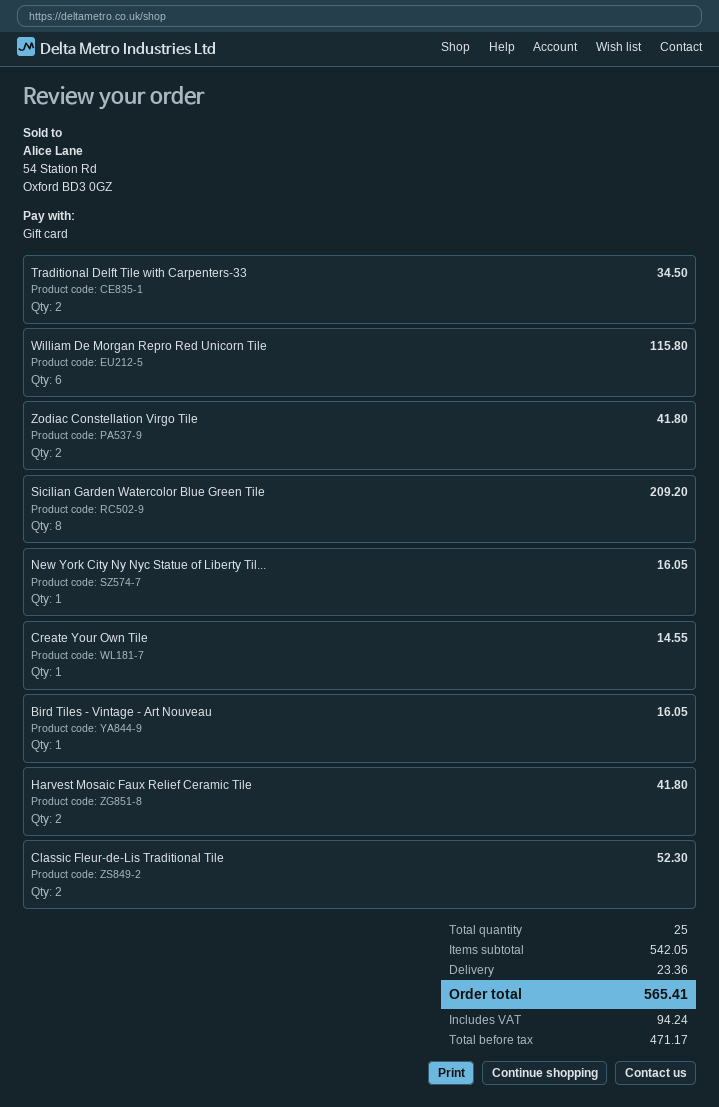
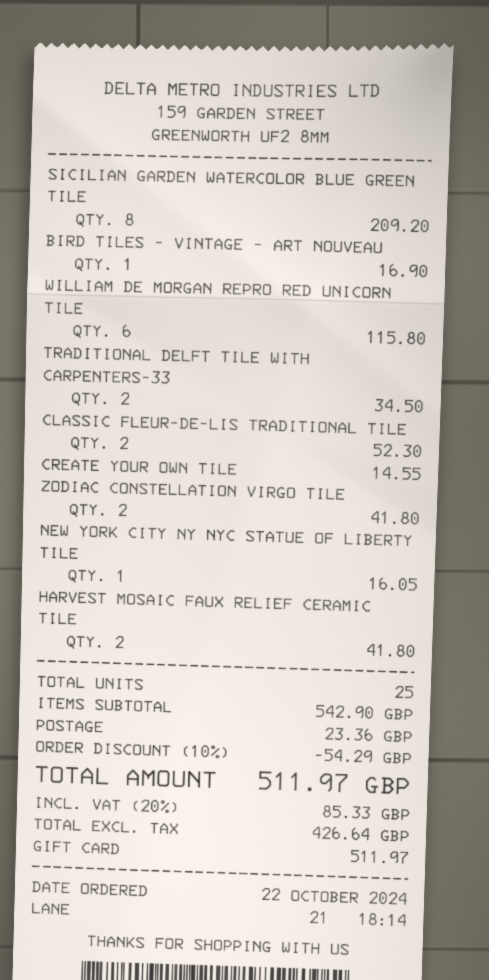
Bird Tiles - Vintage - Art Nouveau: 1 for 16.05 -> 1 for 16.90
subtotal: 542.05 -> 542.90
discount: none -> 10% = 54.29
net: 471.17 -> 426.64
tax: 94.24 -> 85.33
total: 565.41 -> 511.97

